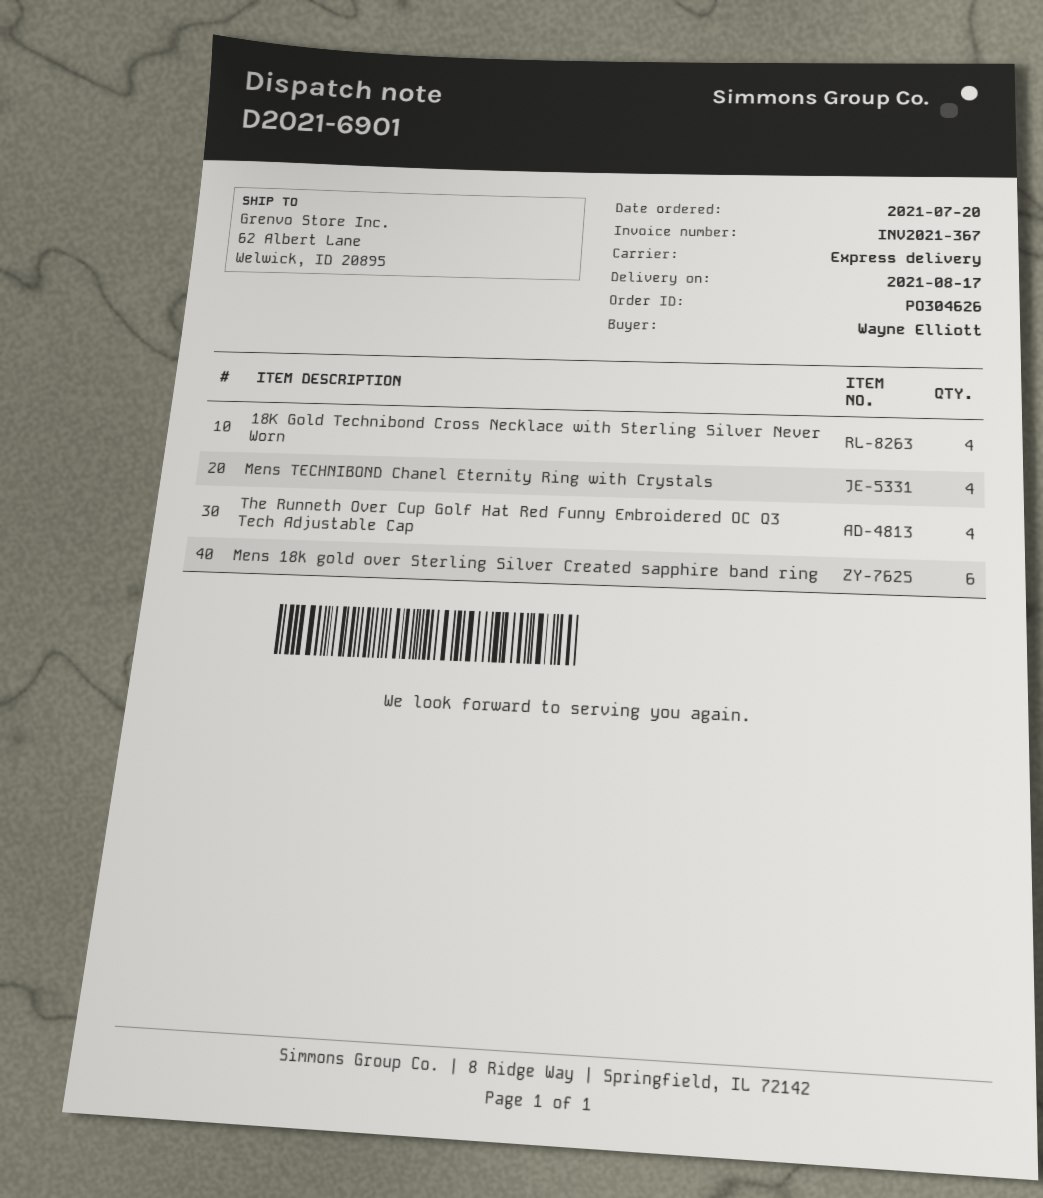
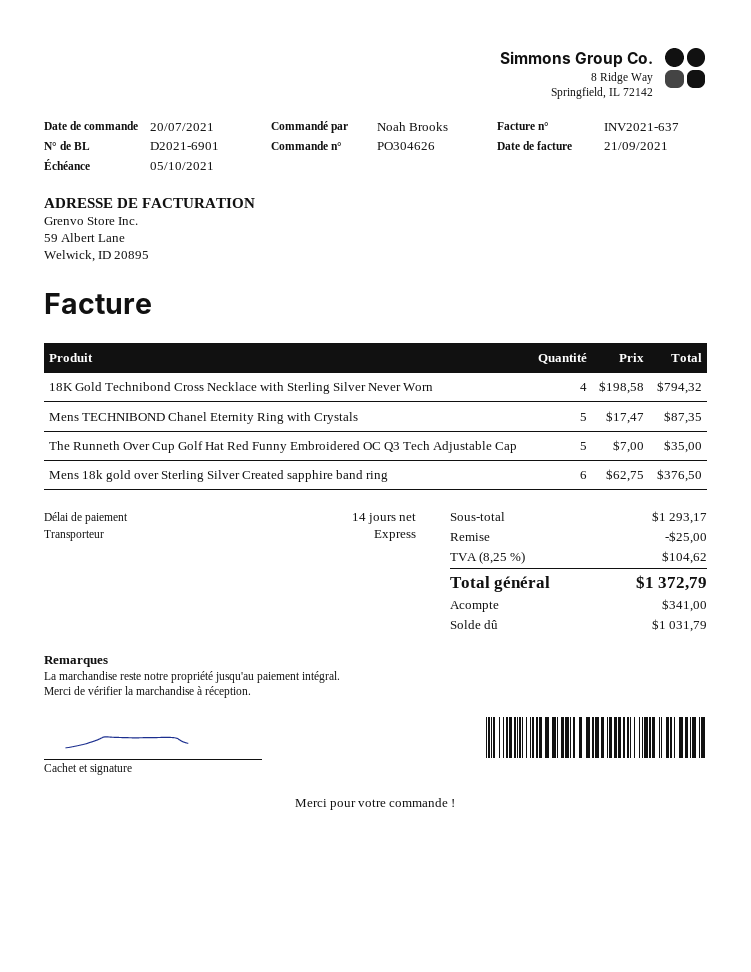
invoice number: INV2021-367 -> INV2021-637
ordered by: Wayne Elliott -> Noah Brooks
Mens TECHNIBOND Chanel Eternity Ring with Crystals: 4 -> 5
The Runneth Over Cup Golf Hat Red Funny Embroidered OC Q3 Tech Adjustable Cap: 4 -> 5

